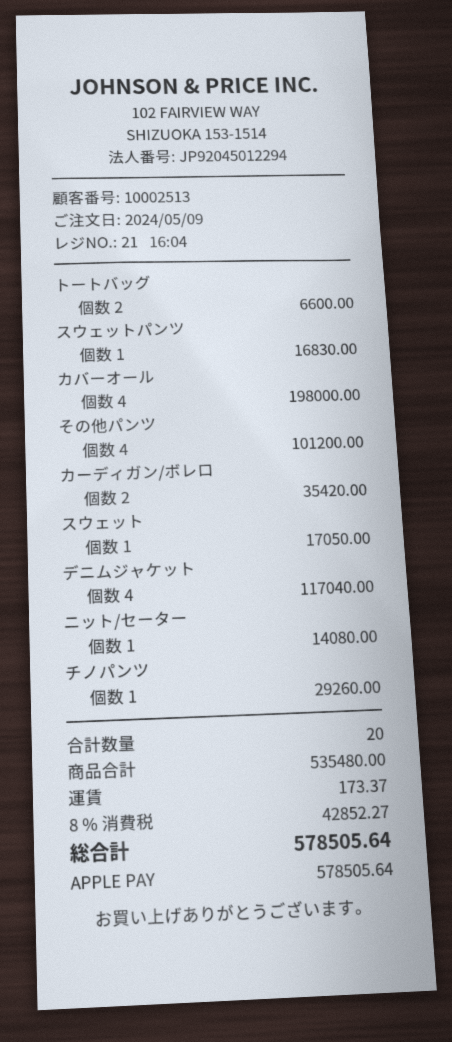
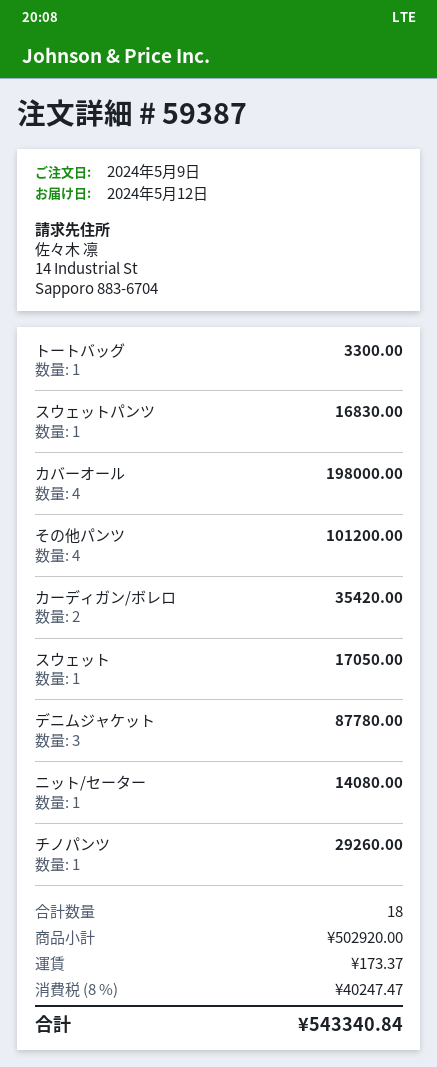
トートバッグ: 2 for 6600.00 -> 1 for 3300.00
デニムジャケット: 4 for 117040.00 -> 3 for 87780.00
total quantity: 20 -> 18
subtotal: 535480.00 -> 502920.00
tax: 8% = 42852.27 -> 8% = 40247.47
total: 578505.64 -> 543340.84

